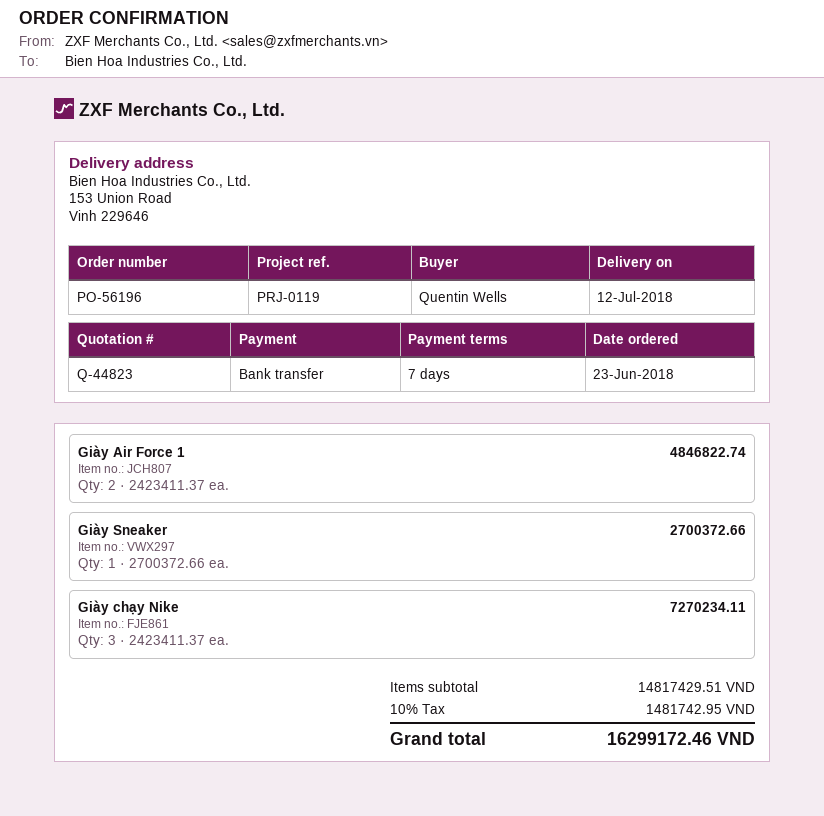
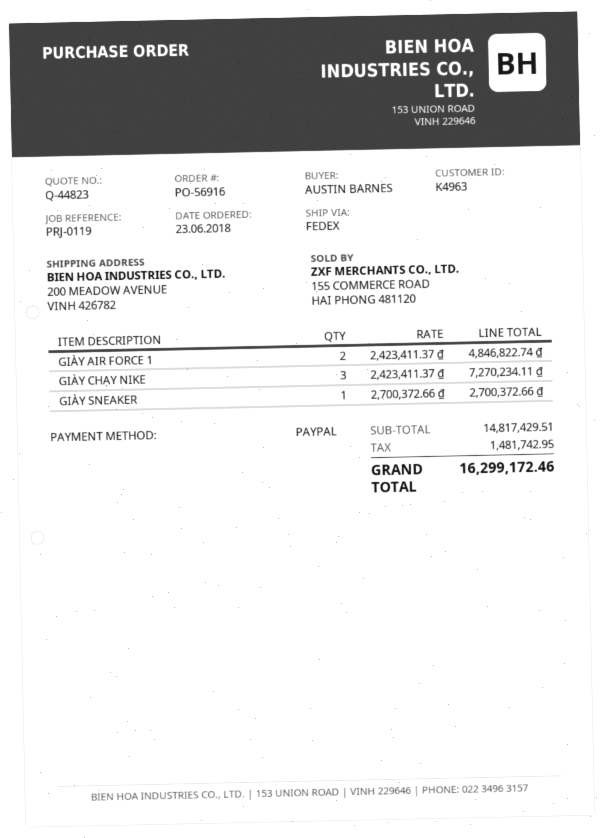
order number: PO-56196 -> PO-56916
ordered by: Quentin Wells -> AUSTIN BARNES
payment method: bank transfer -> PayPal
ship to: 153 Union Road, Vinh 229646 -> 200 MEADOW AVENUE, VINH 426782

